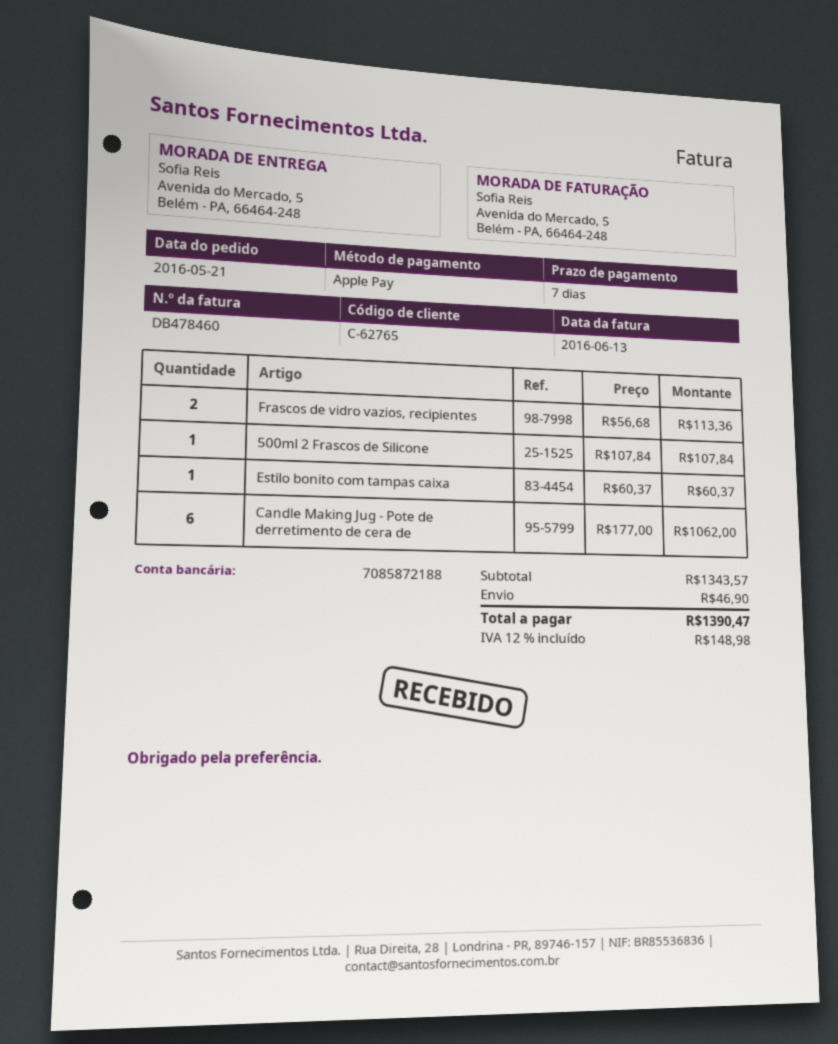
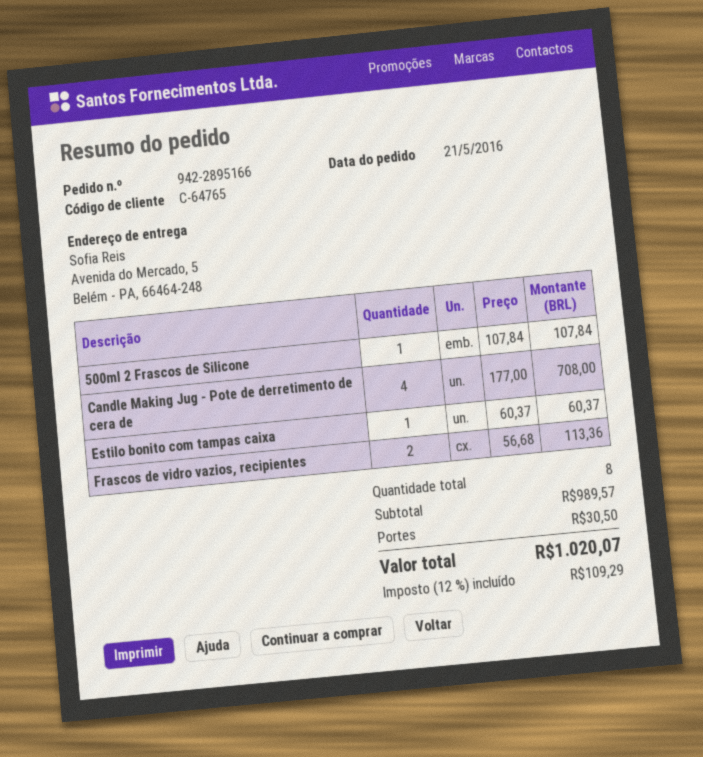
customer number: C-62765 -> C-64765
Candle Making Jug - Pote de derretimento de cera de: 6 x 177.00 = 1062.00 -> 4 x 177.00 = 708.00
subtotal: 1343.57 -> 989.57
shipping: 46.90 -> 30.50
tax: 12% = 148.98 -> 12% = 109.29
total: 1390.47 -> 1020.07

